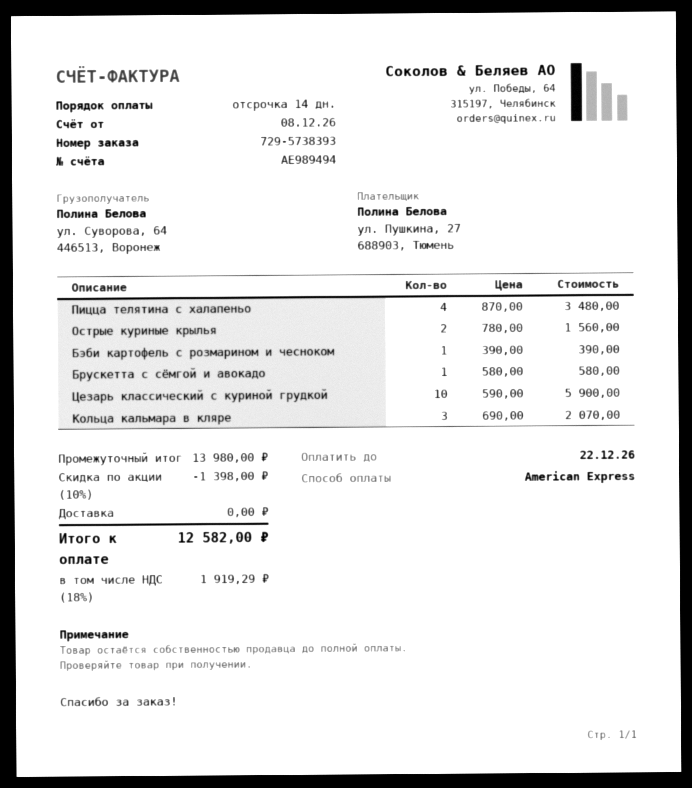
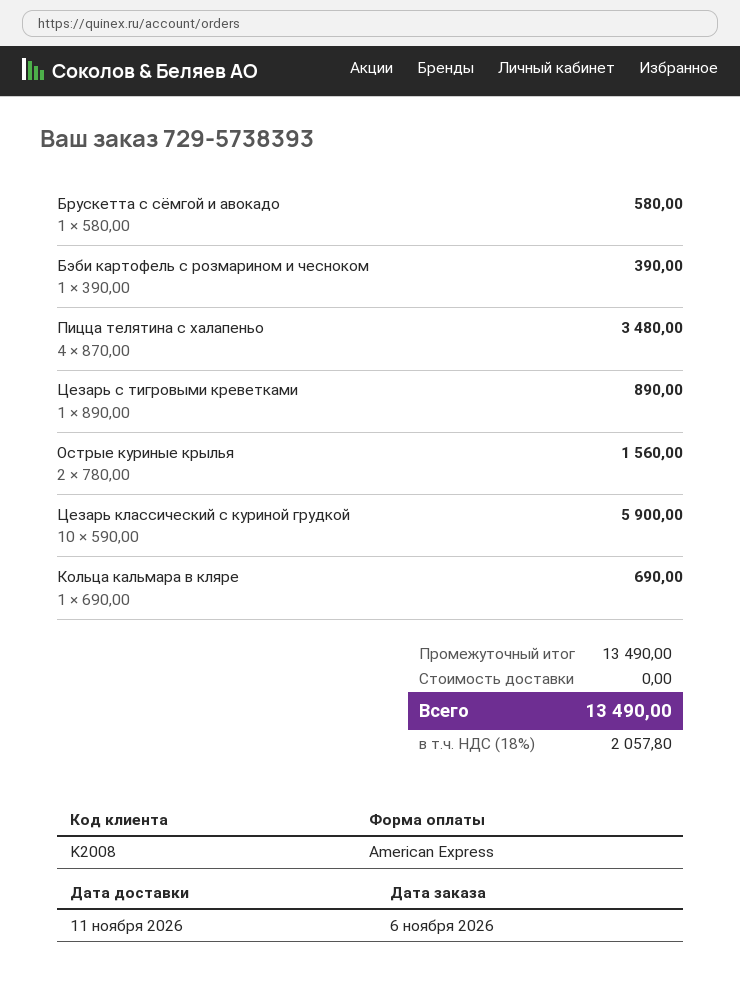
Кольца кальмара в кляре: 3 x 690.00 = 2070.00 -> 1 x 690.00 = 690.00
Цезарь с тигровыми креветками: none -> 1 x 890.00 = 890.00
subtotal: 13980.00 -> 13490.00
discount: 10% = 1398.00 -> none
tax: 18% = 1919.29 -> 18% = 2057.80
total: 12582.00 -> 13490.00

